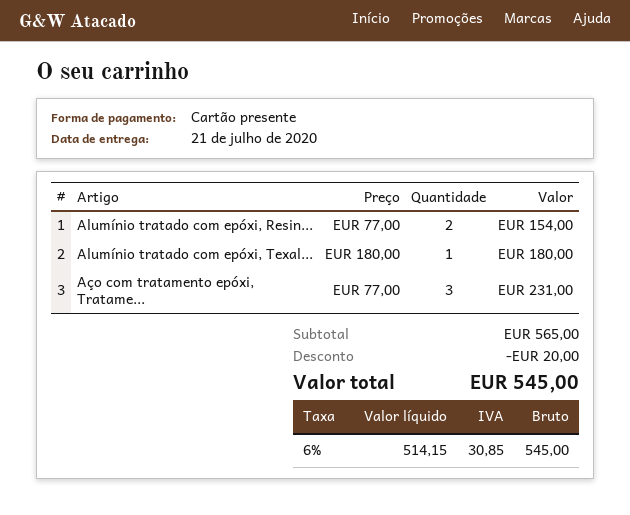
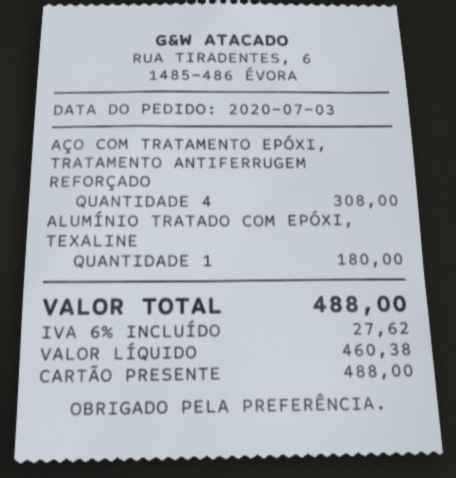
Alumínio tratado com epóxi, Resin...: 2 for 154.00 -> none
Aço com tratamento epóxi, Tratame...: 3 for 231.00 -> 4 for 308.00
discount: 20.00 -> none
net: 514.15 -> 460.38
tax: 6% = 30.85 -> 6% = 27.62
total: 545.00 -> 488.00

